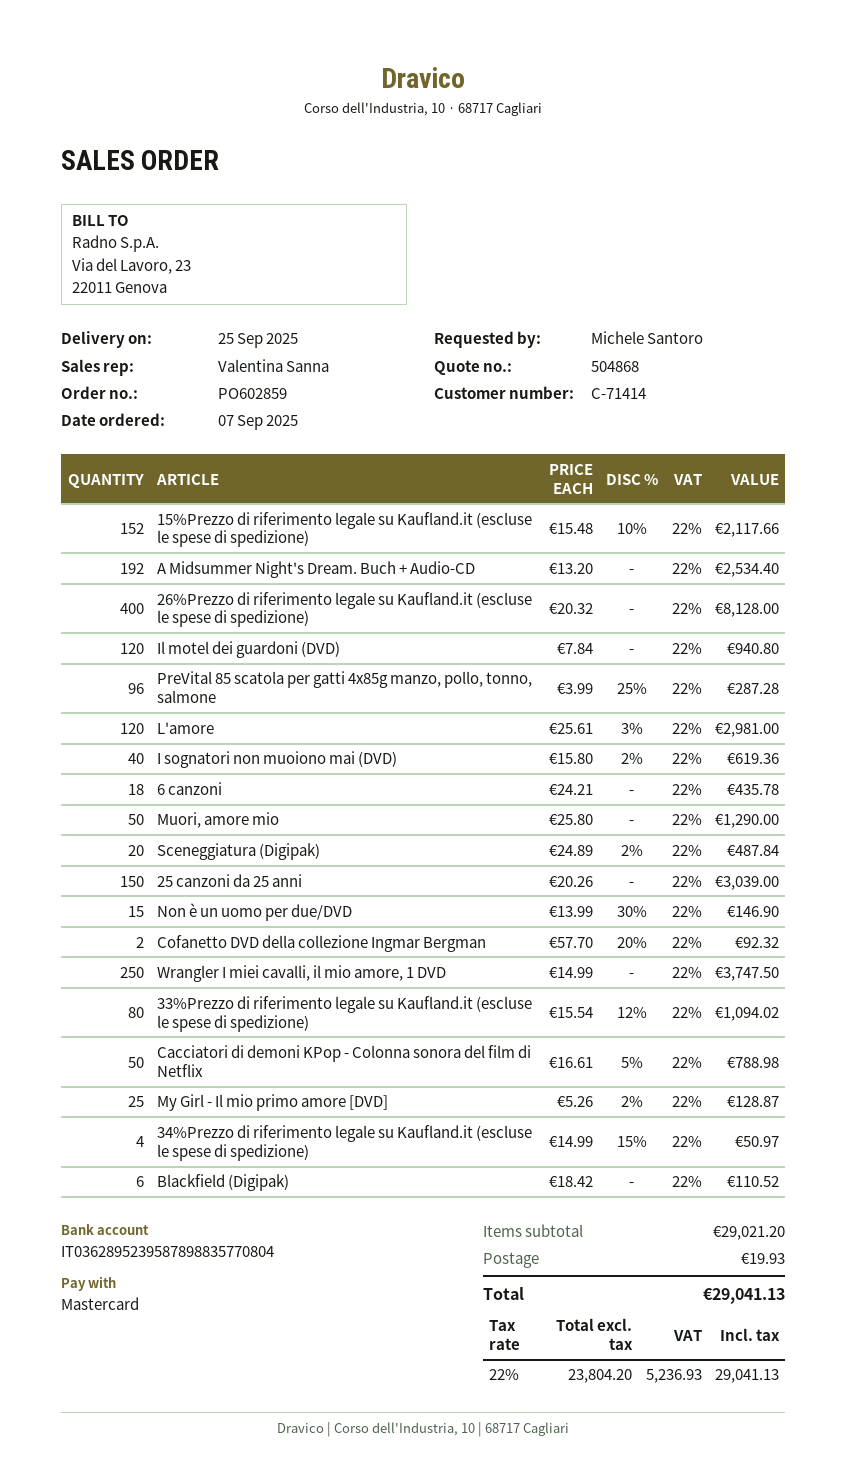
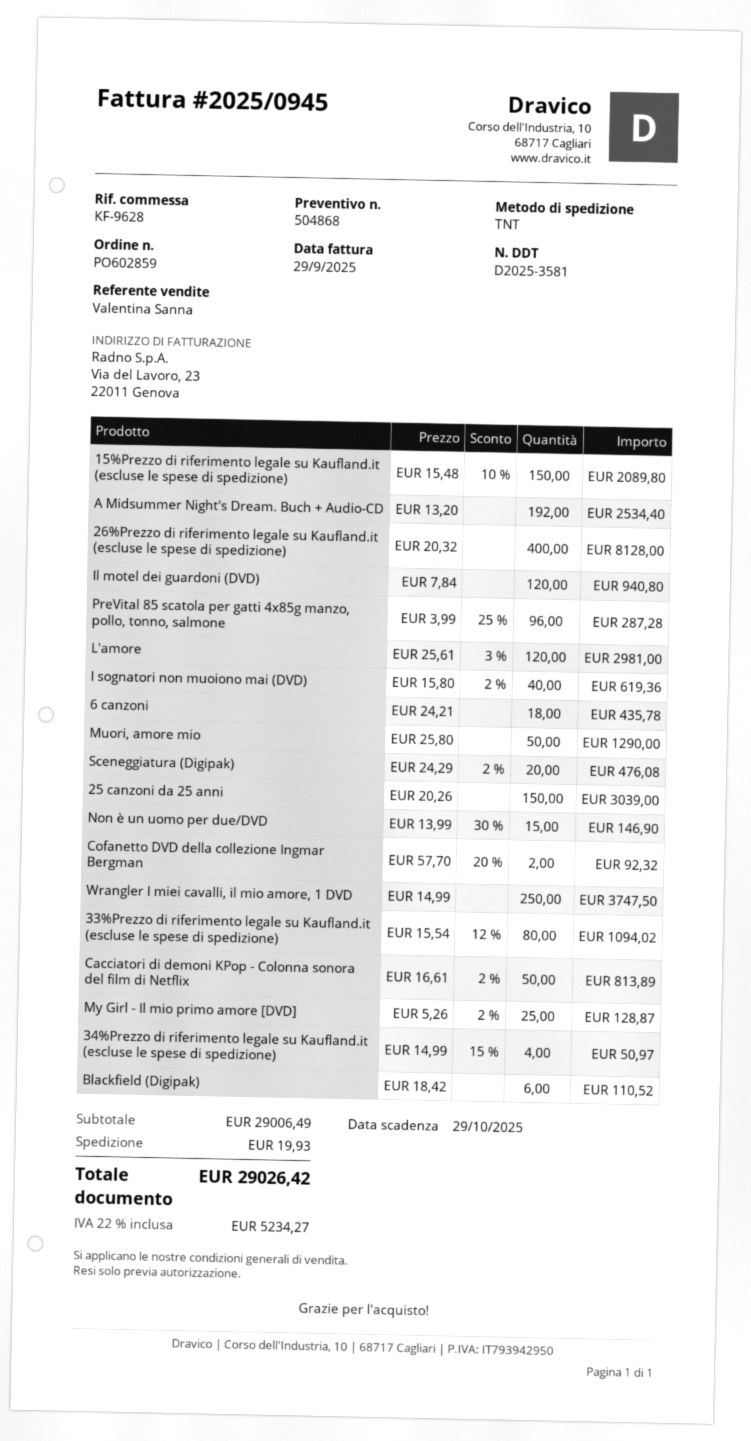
15%Prezzo di riferimento legale su Kaufland.it (escluse le spese di spedizione): 152 x 15.48 - 10% = 2117.66 -> 150 x 15.48 - 10% = 2089.80
Sceneggiatura (Digipak): 20 x 24.89 - 2% = 487.84 -> 20 x 24.29 - 2% = 476.08
Cacciatori di demoni KPop - Colonna sonora del film di Netflix: 50 x 16.61 - 5% = 788.98 -> 50 x 16.61 - 2% = 813.89
subtotal: 29021.20 -> 29006.49
tax: 22% = 5236.93 -> 22% = 5234.27
total: 29041.13 -> 29026.42

